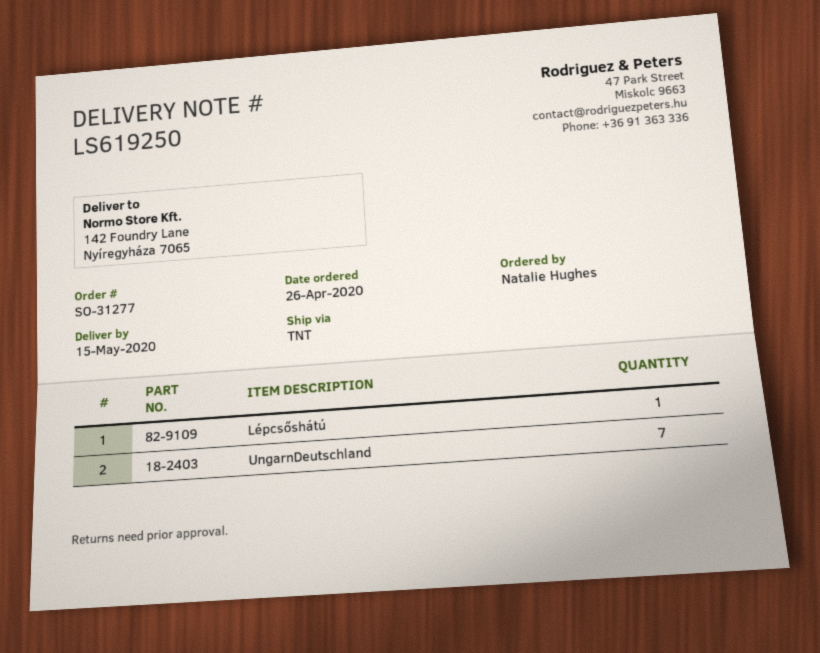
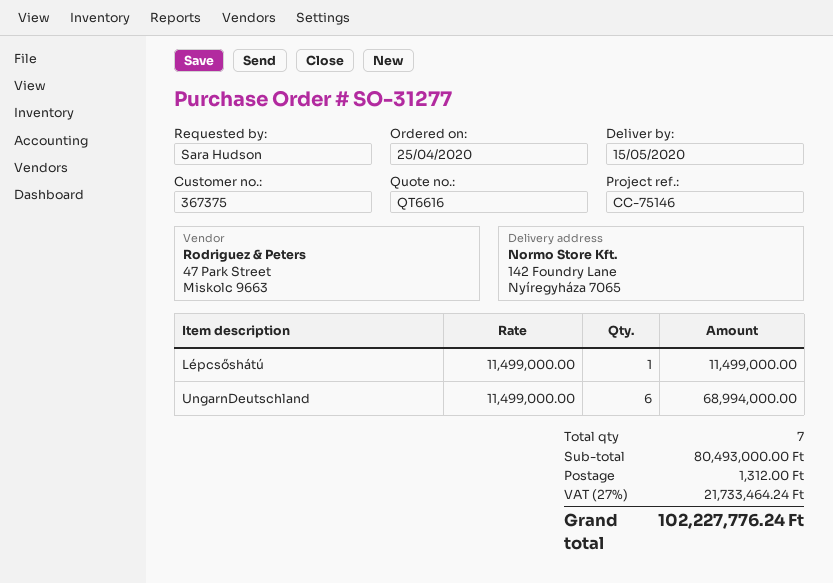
order date: 2020-04-26 -> 2020-04-25
ordered by: Natalie Hughes -> Sara Hudson
UngarnDeutschland: 7 -> 6

